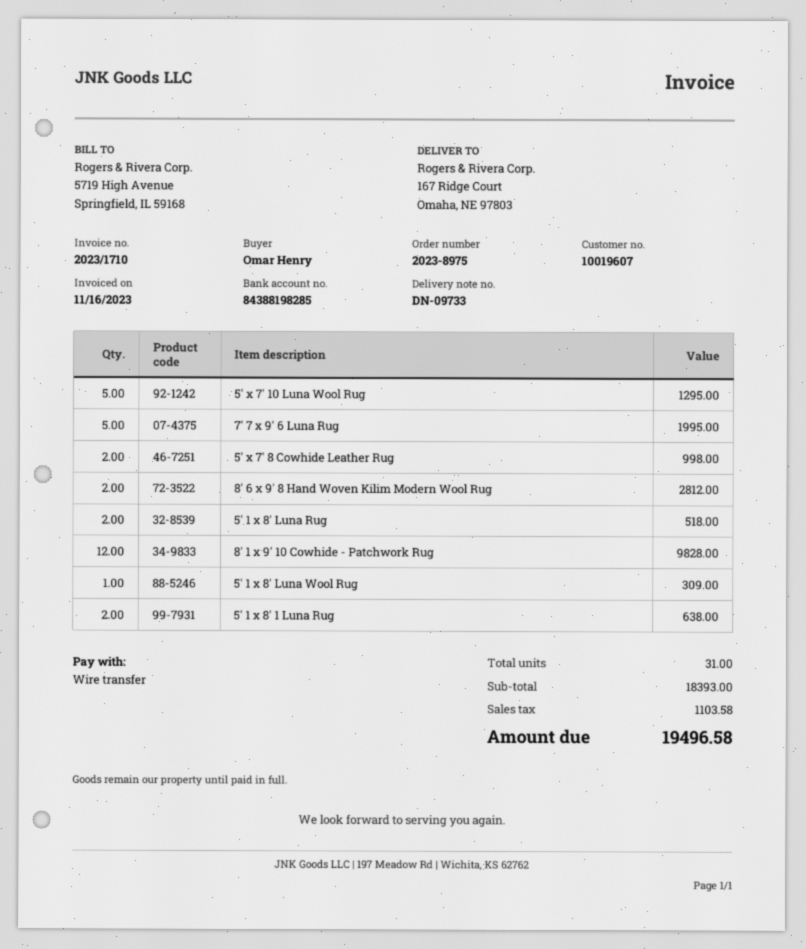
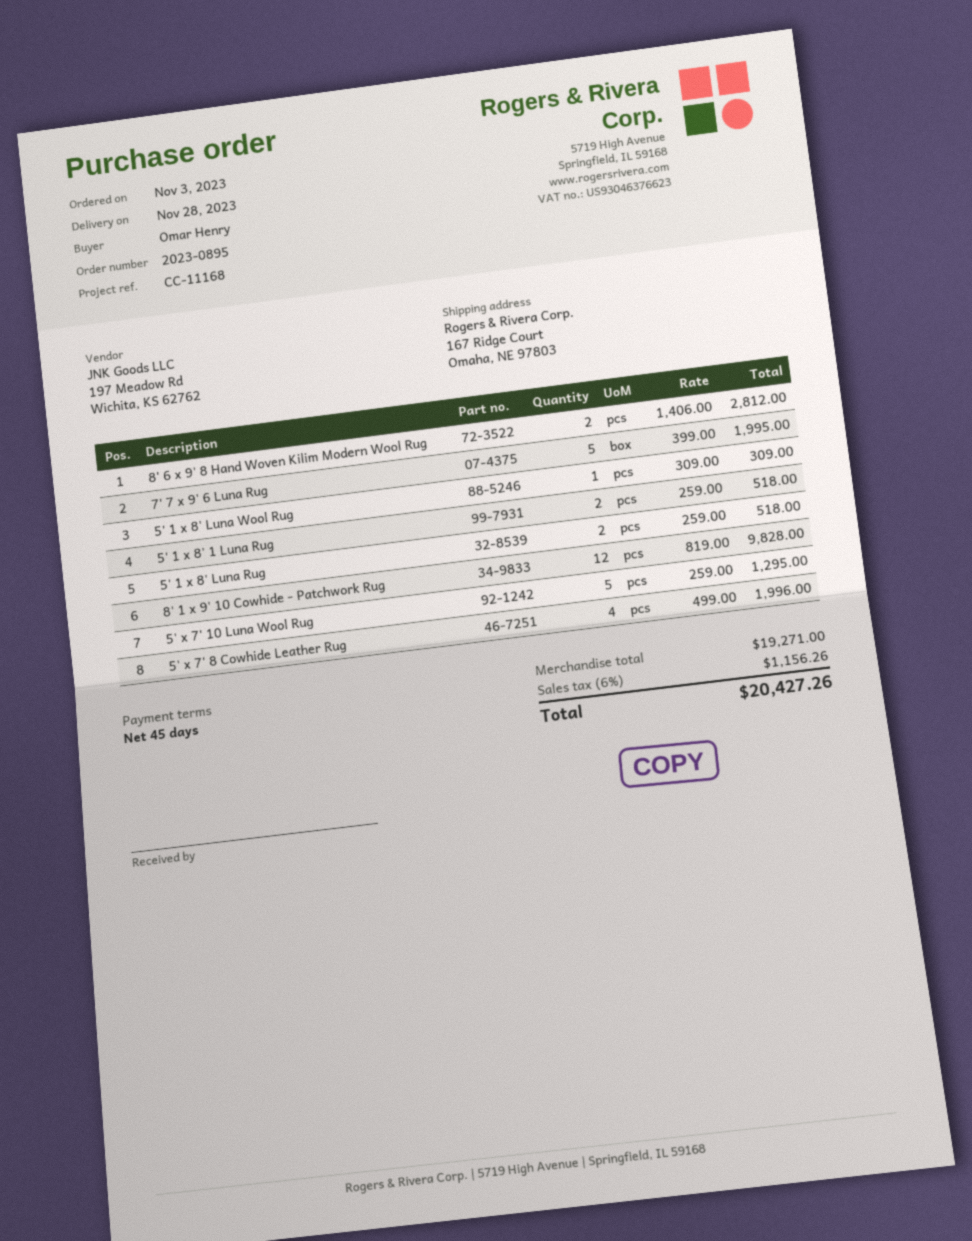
order number: 2023-8975 -> 2023-0895
5' x 7' 8 Cowhide Leather Rug: 2 for 998.00 -> 4 for 1996.00
5' 1 x 8' 1 Luna Rug: 2 for 638.00 -> 2 for 518.00
subtotal: 18393.00 -> 19271.00
tax: 1103.58 -> 1156.26
total: 19496.58 -> 20427.26

